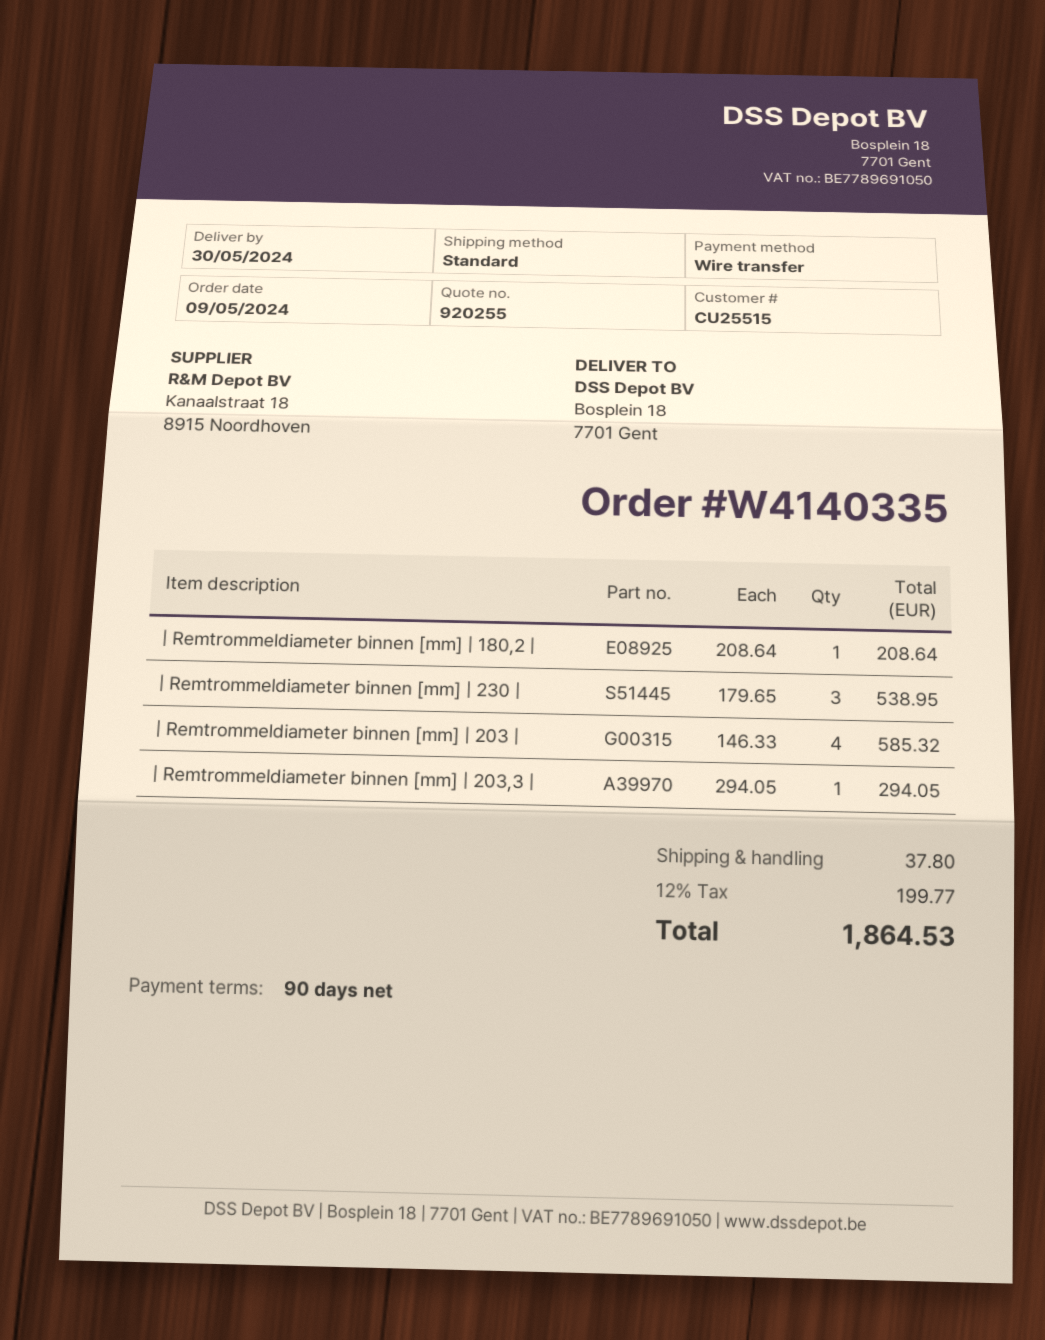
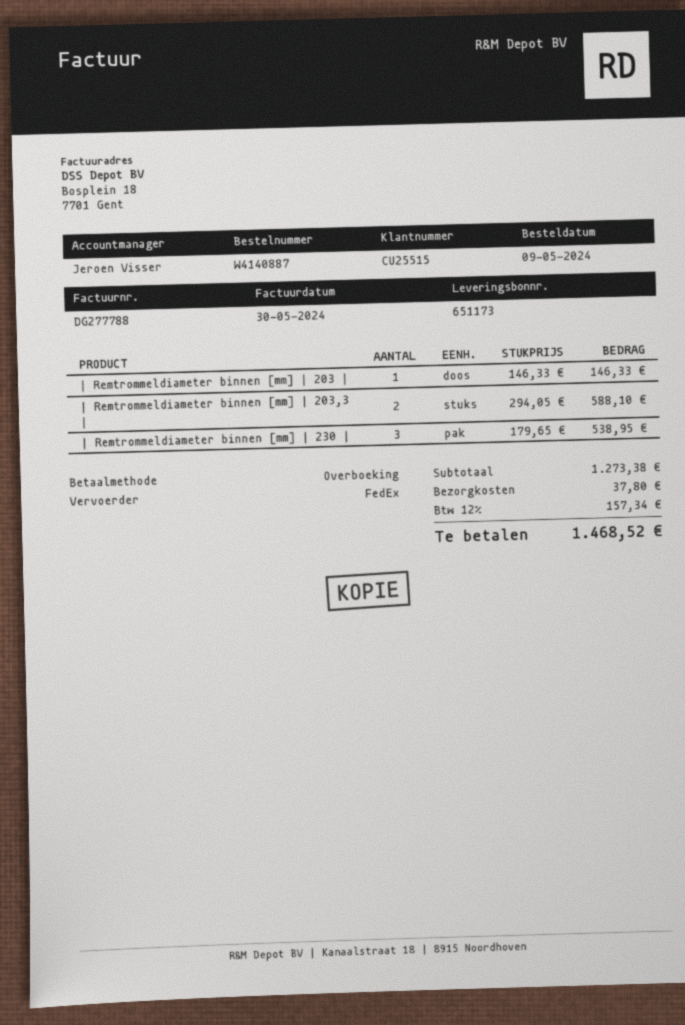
order number: W4140335 -> W4140887
shipping method: standard -> FedEx
| Remtrommeldiameter binnen [mm] | 180,2 |: 1 x 208.64 = 208.64 -> none
| Remtrommeldiameter binnen [mm] | 203 |: 4 x 146.33 = 585.32 -> 1 x 146.33 = 146.33
| Remtrommeldiameter binnen [mm] | 203,3 |: 1 x 294.05 = 294.05 -> 2 x 294.05 = 588.10
tax: 12% = 199.77 -> 12% = 157.34
total: 1864.53 -> 1468.52

